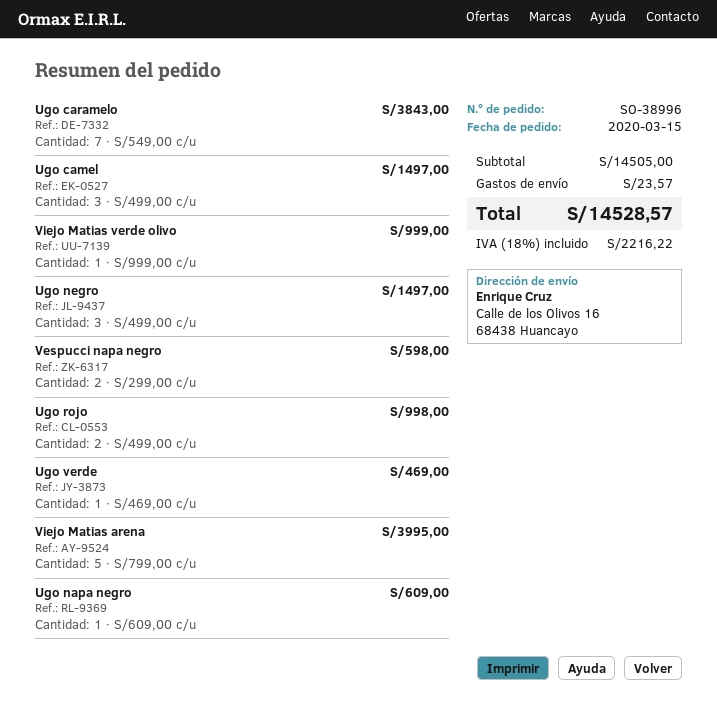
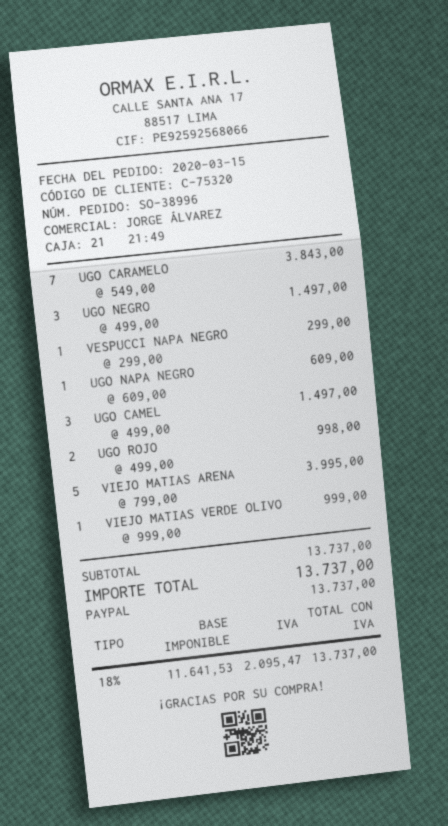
Vespucci napa negro: 2 x 299.00 = 598.00 -> 1 x 299.00 = 299.00
Ugo verde: 1 x 469.00 = 469.00 -> none
subtotal: 14505.00 -> 13737.00
shipping: 23.57 -> none
tax: 18% = 2216.22 -> 18% = 2095.47
total: 14528.57 -> 13737.00

